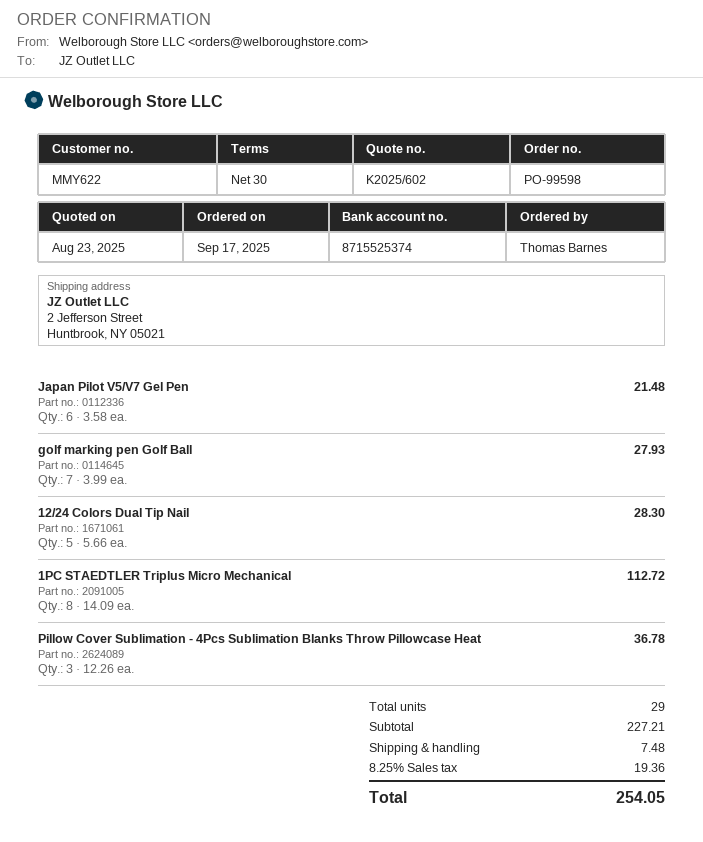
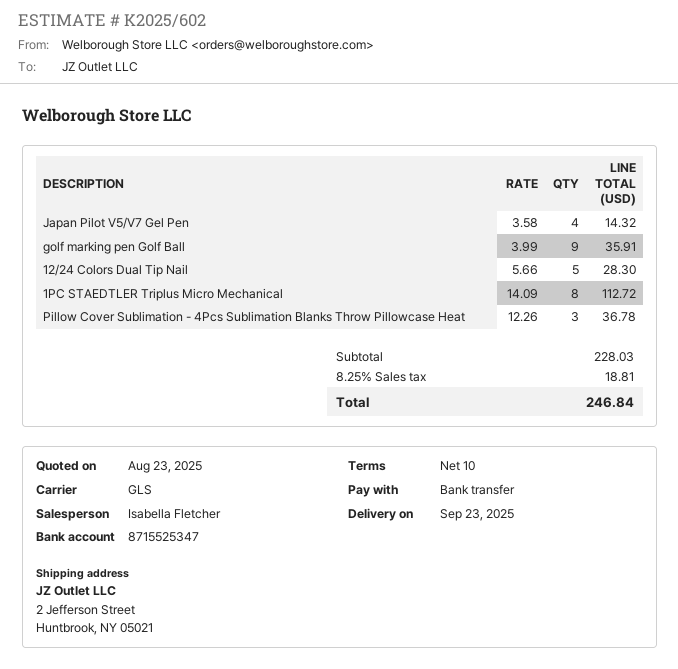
payment terms: 30 days -> 10 days
bank account: 8715525374 -> 8715525347
Japan Pilot V5/V7 Gel Pen: 6 x 3.58 = 21.48 -> 4 x 3.58 = 14.32
golf marking pen Golf Ball: 7 x 3.99 = 27.93 -> 9 x 3.99 = 35.91
subtotal: 227.21 -> 228.03
shipping: 7.48 -> none
tax: 8.25% = 19.36 -> 8.25% = 18.81
total: 254.05 -> 246.84

